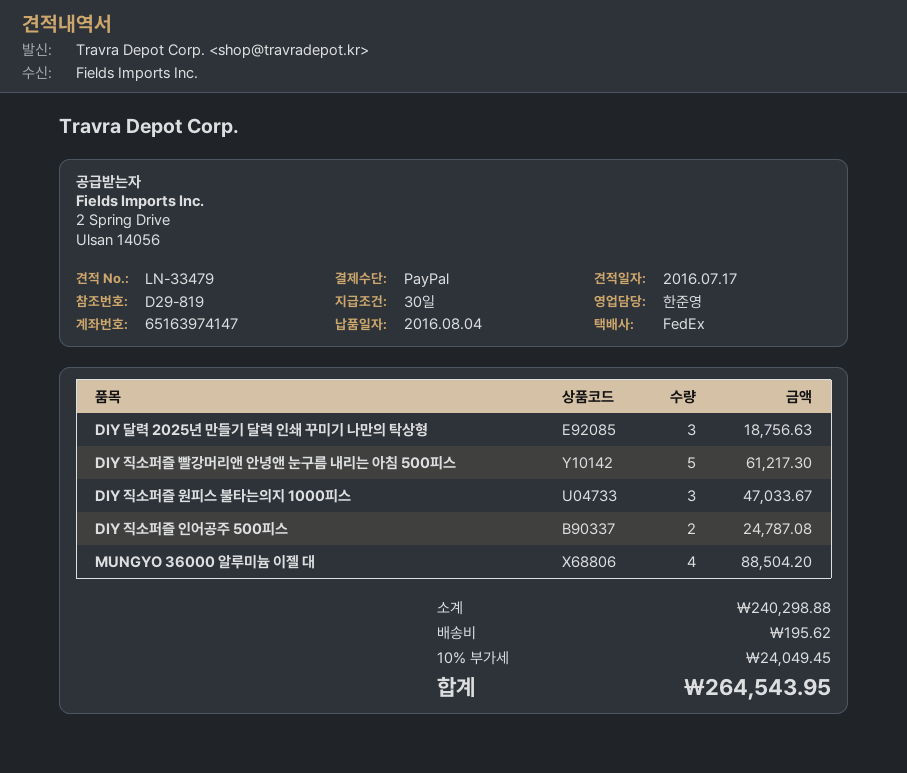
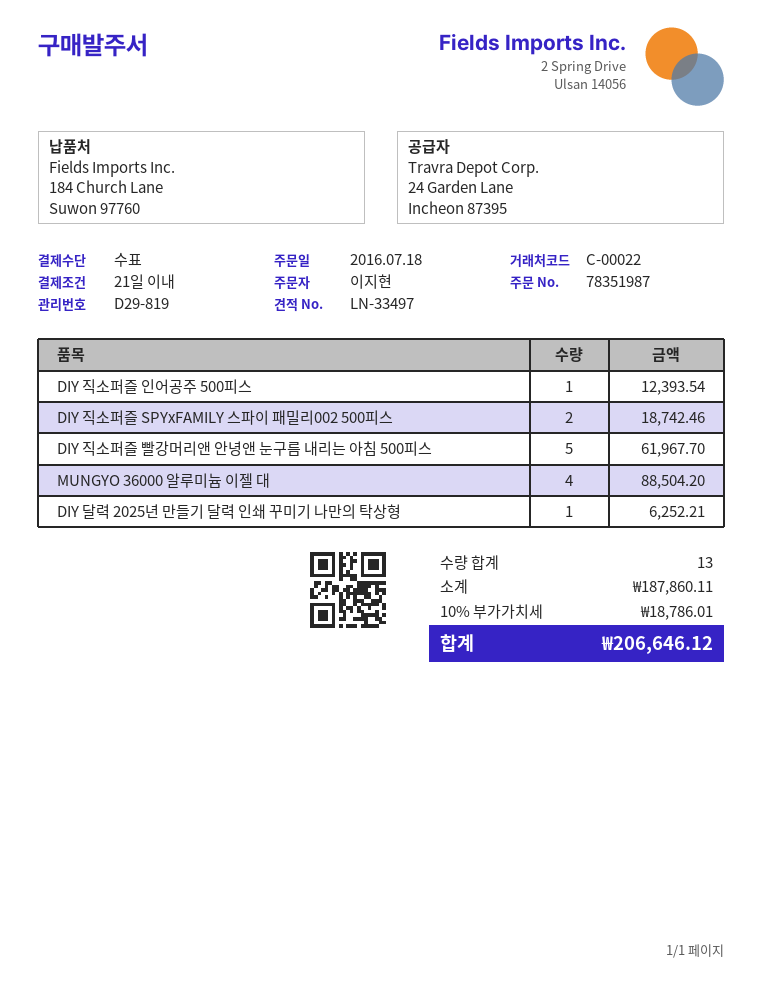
quote number: LN-33479 -> LN-33497
payment terms: 30 days -> 21 days
payment method: PayPal -> cheque
DIY 달력 2025년 만들기 달력 인쇄 꾸미기 나만의 탁상형: 3 for 18756.63 -> 1 for 6252.21
DIY 직소퍼즐 빨강머리앤 안녕앤 눈구름 내리는 아침 500피스: 5 for 61217.30 -> 5 for 61967.70
DIY 직소퍼즐 원피스 불타는의지 1000피스: 3 for 47033.67 -> none
DIY 직소퍼즐 인어공주 500피스: 2 for 24787.08 -> 1 for 12393.54
DIY 직소퍼즐 SPYxFAMILY 스파이 패밀리002 500피스: none -> 2 for 18742.46
subtotal: 240298.88 -> 187860.11
shipping: 195.62 -> none
tax: 10% = 24049.45 -> 10% = 18786.01
total: 264543.95 -> 206646.12

